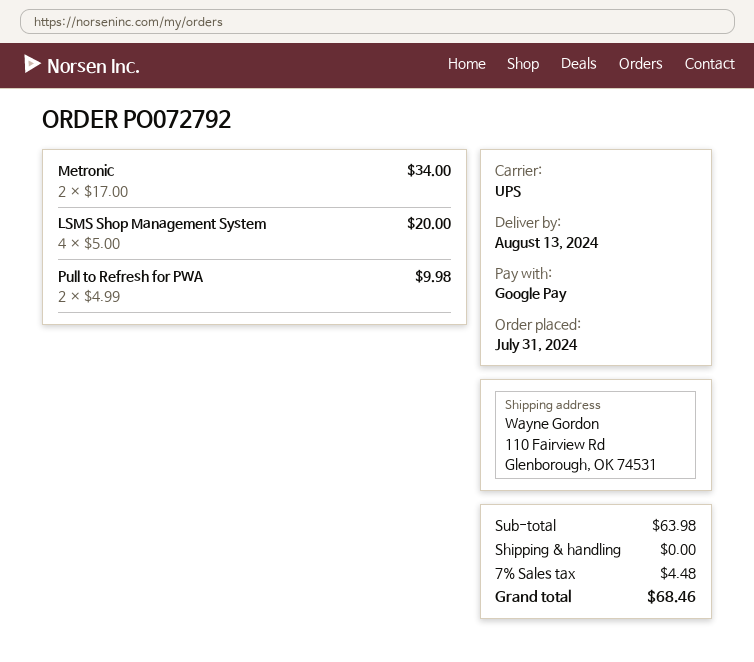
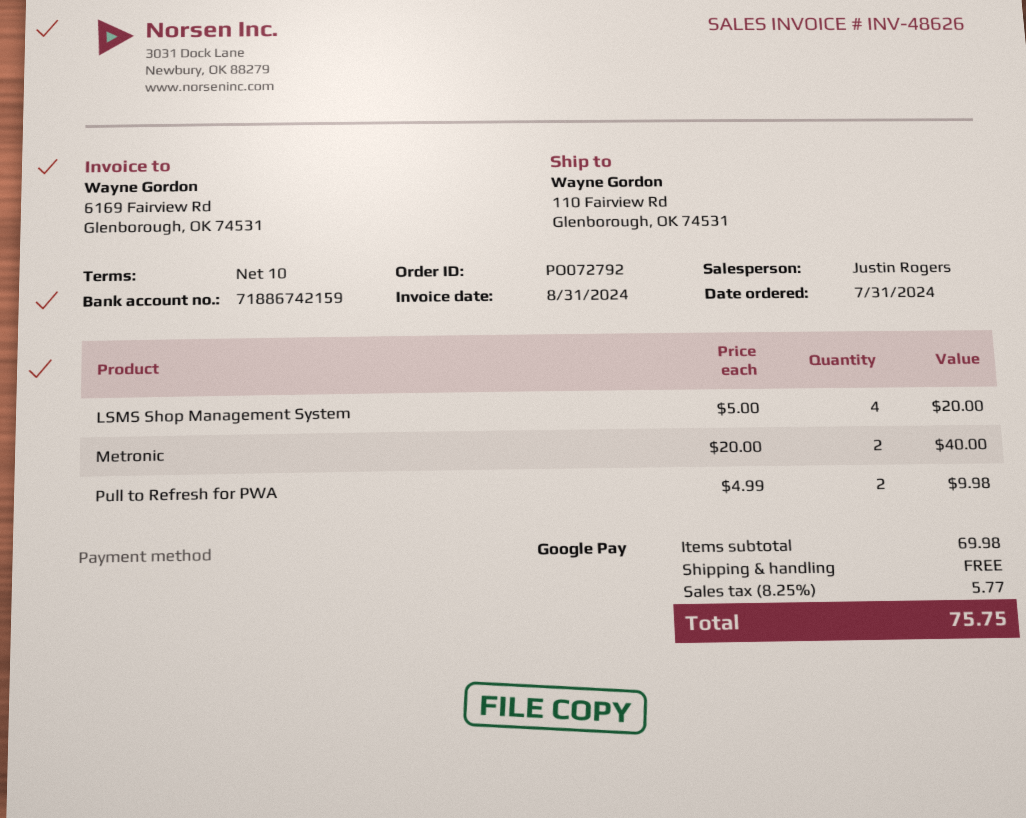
Metronic: 2 x 17.00 = 34.00 -> 2 x 20.00 = 40.00
subtotal: 63.98 -> 69.98
tax: 7% = 4.48 -> 8.25% = 5.77
total: 68.46 -> 75.75

